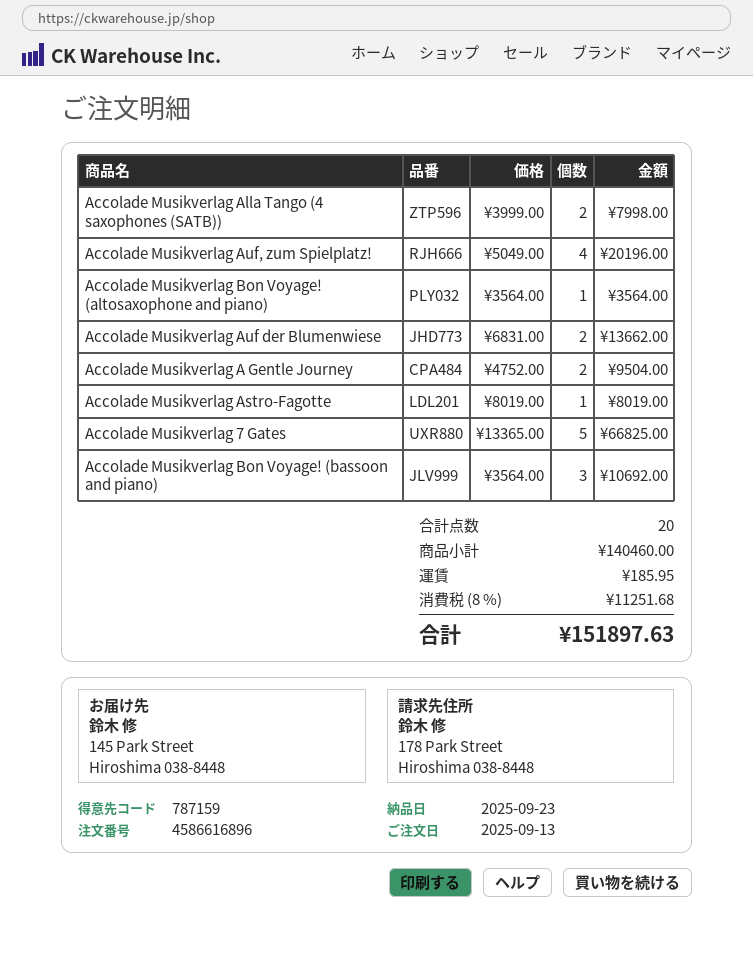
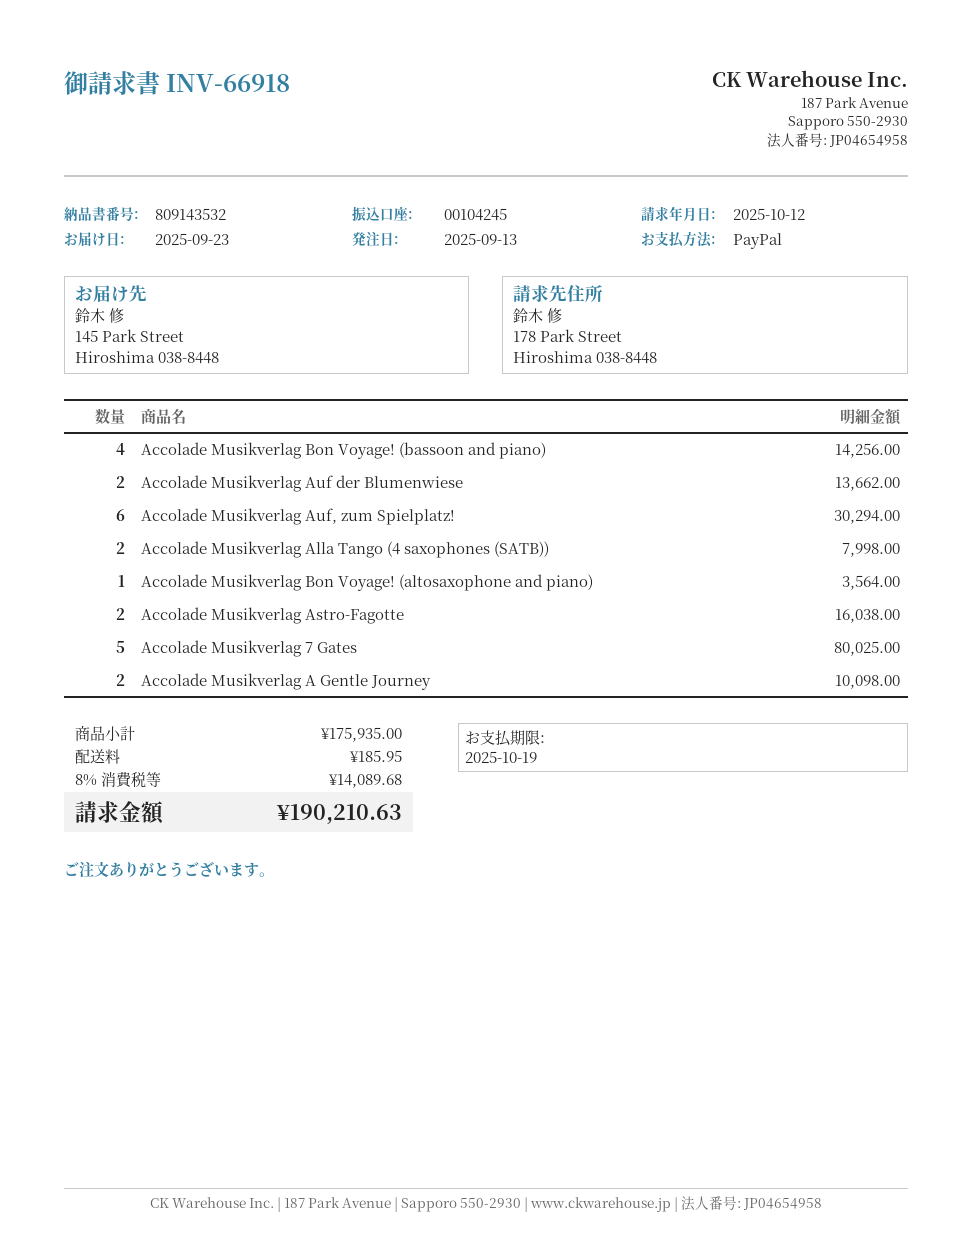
Accolade Musikverlag Auf, zum Spielplatz!: 4 for 20196.00 -> 6 for 30294.00
Accolade Musikverlag A Gentle Journey: 2 for 9504.00 -> 2 for 10098.00
Accolade Musikverlag Astro-Fagotte: 1 for 8019.00 -> 2 for 16038.00
Accolade Musikverlag 7 Gates: 5 for 66825.00 -> 5 for 80025.00
Accolade Musikverlag Bon Voyage! (bassoon and piano): 3 for 10692.00 -> 4 for 14256.00
subtotal: 140460.00 -> 175935.00
tax: 8% = 11251.68 -> 8% = 14089.68
total: 151897.63 -> 190210.63

